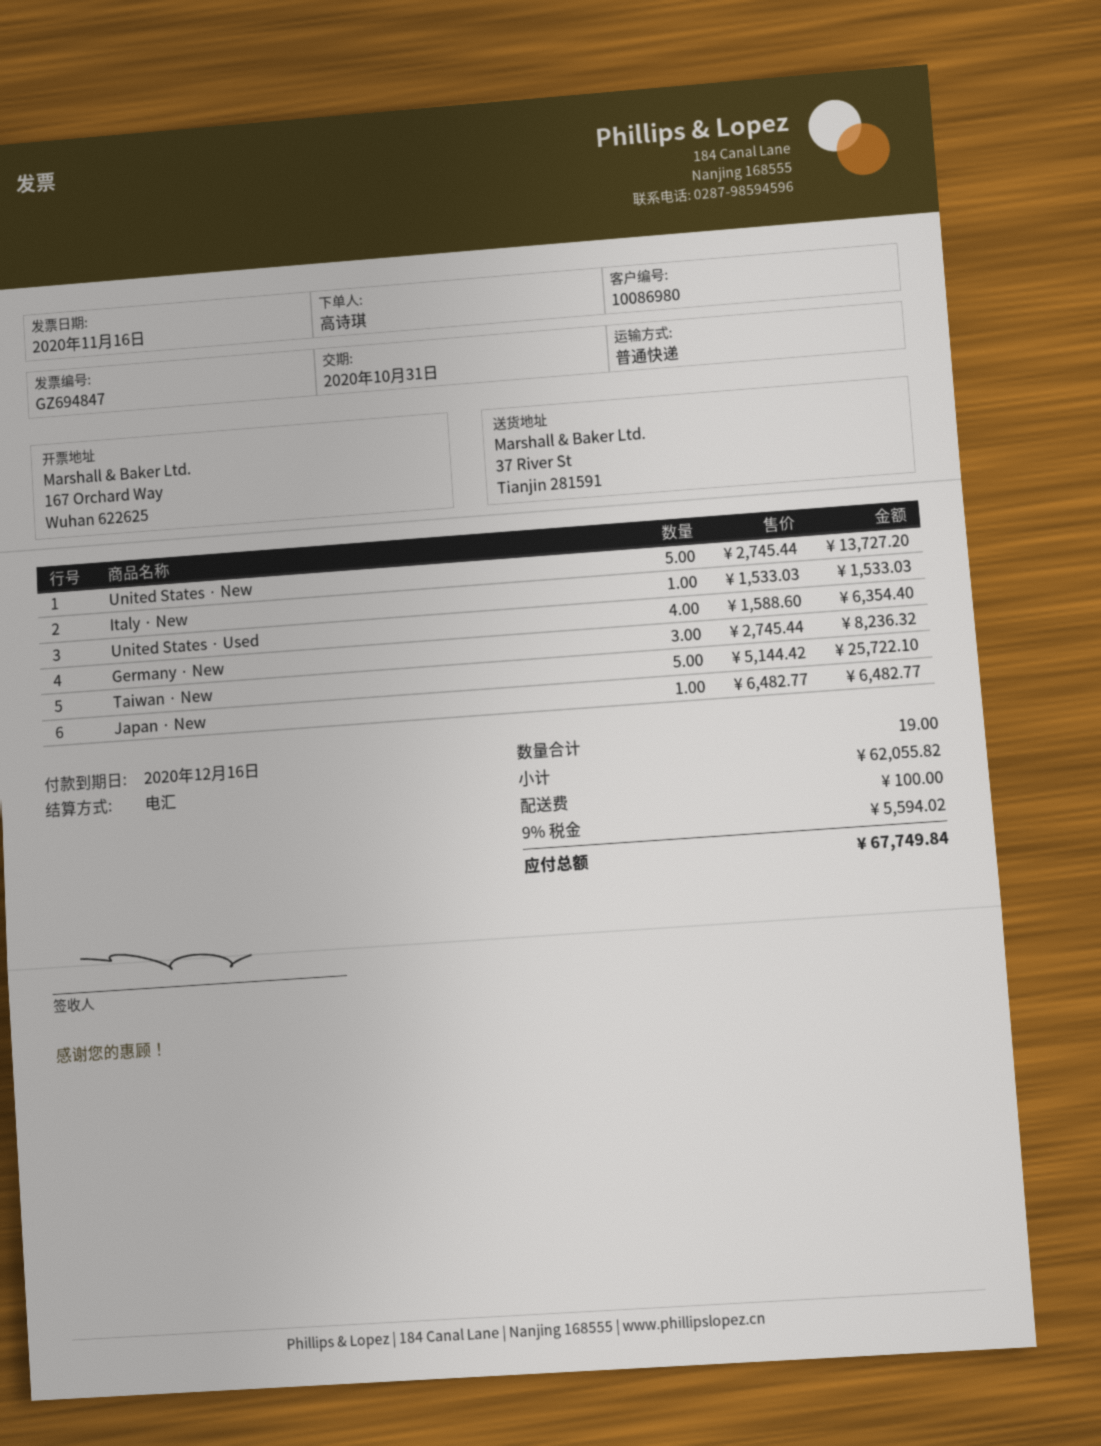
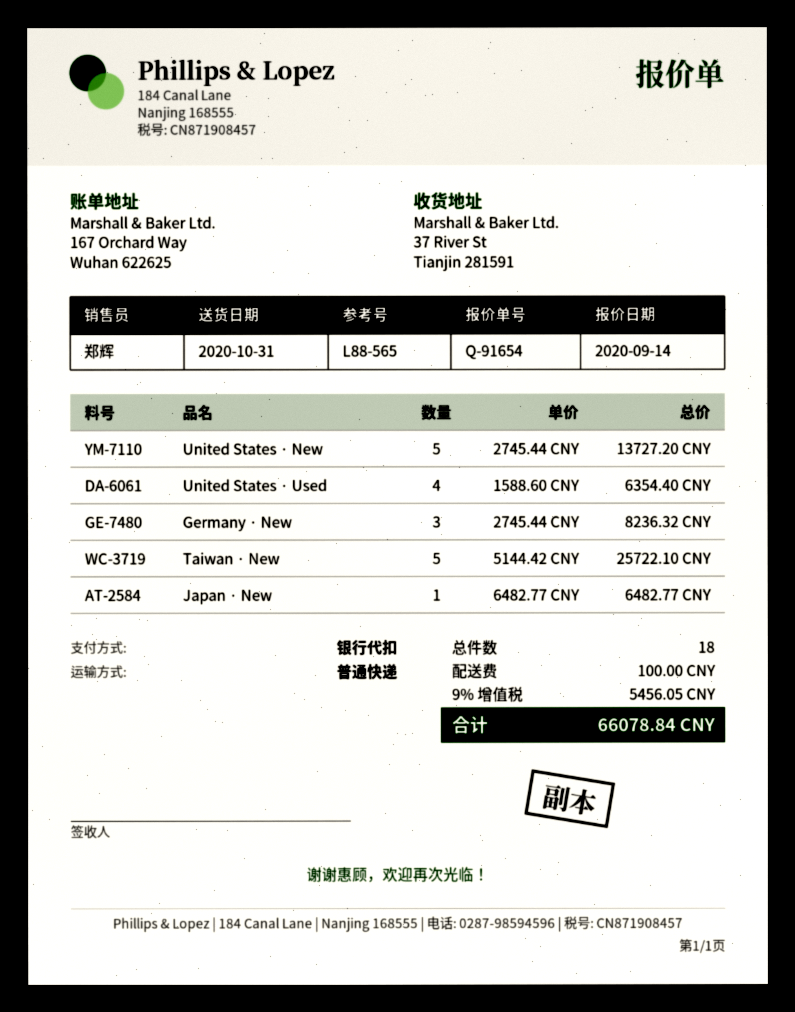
payment method: bank transfer -> direct debit
Italy · New: 1 x 1533.03 = 1533.03 -> none
total quantity: 19 -> 18
tax: 9% = 5594.02 -> 9% = 5456.05
total: 67749.84 -> 66078.84

